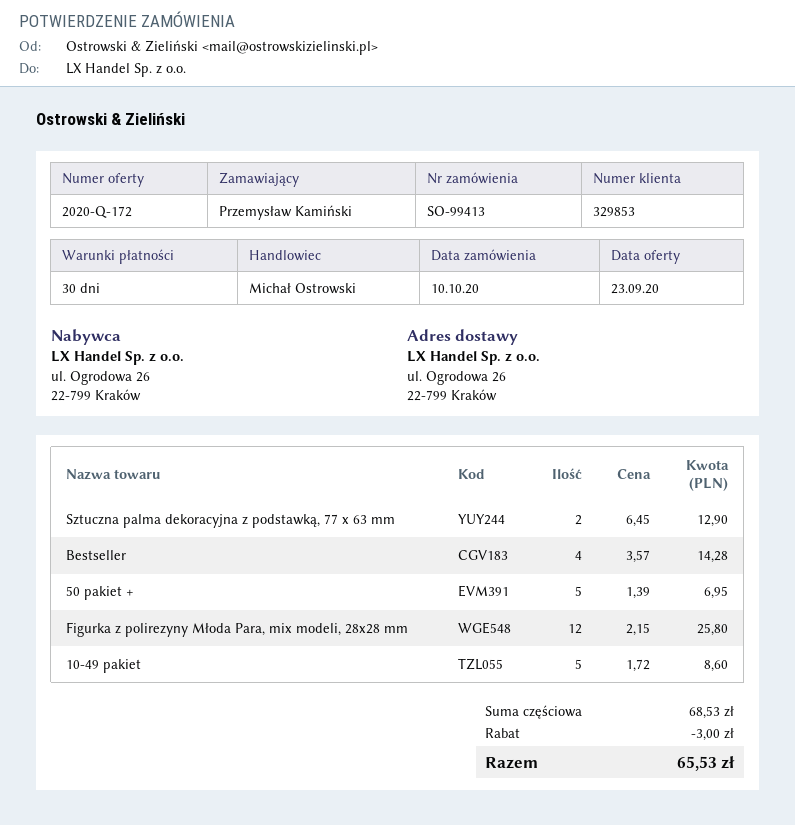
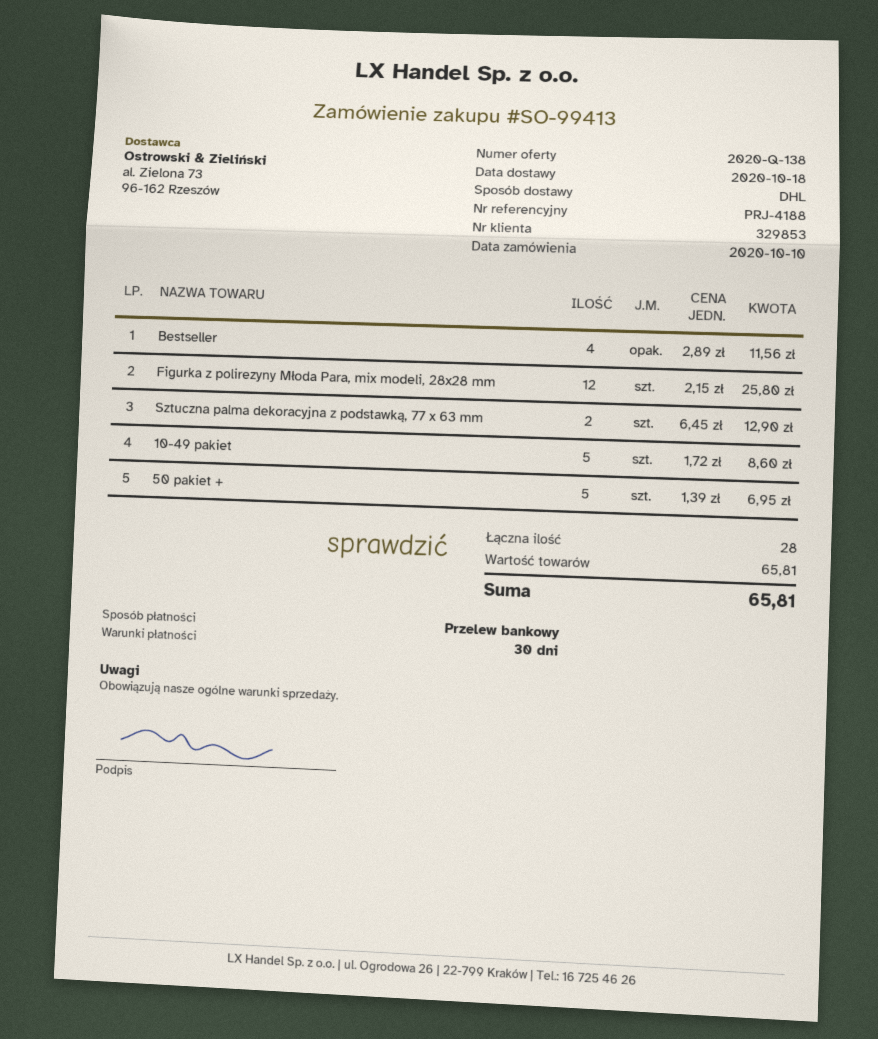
quote number: 2020-Q-172 -> 2020-Q-138
Bestseller: 4 x 3.57 = 14.28 -> 4 x 2.89 = 11.56
subtotal: 68.53 -> 65.81
discount: 3.00 -> none
total: 65.53 -> 65.81

